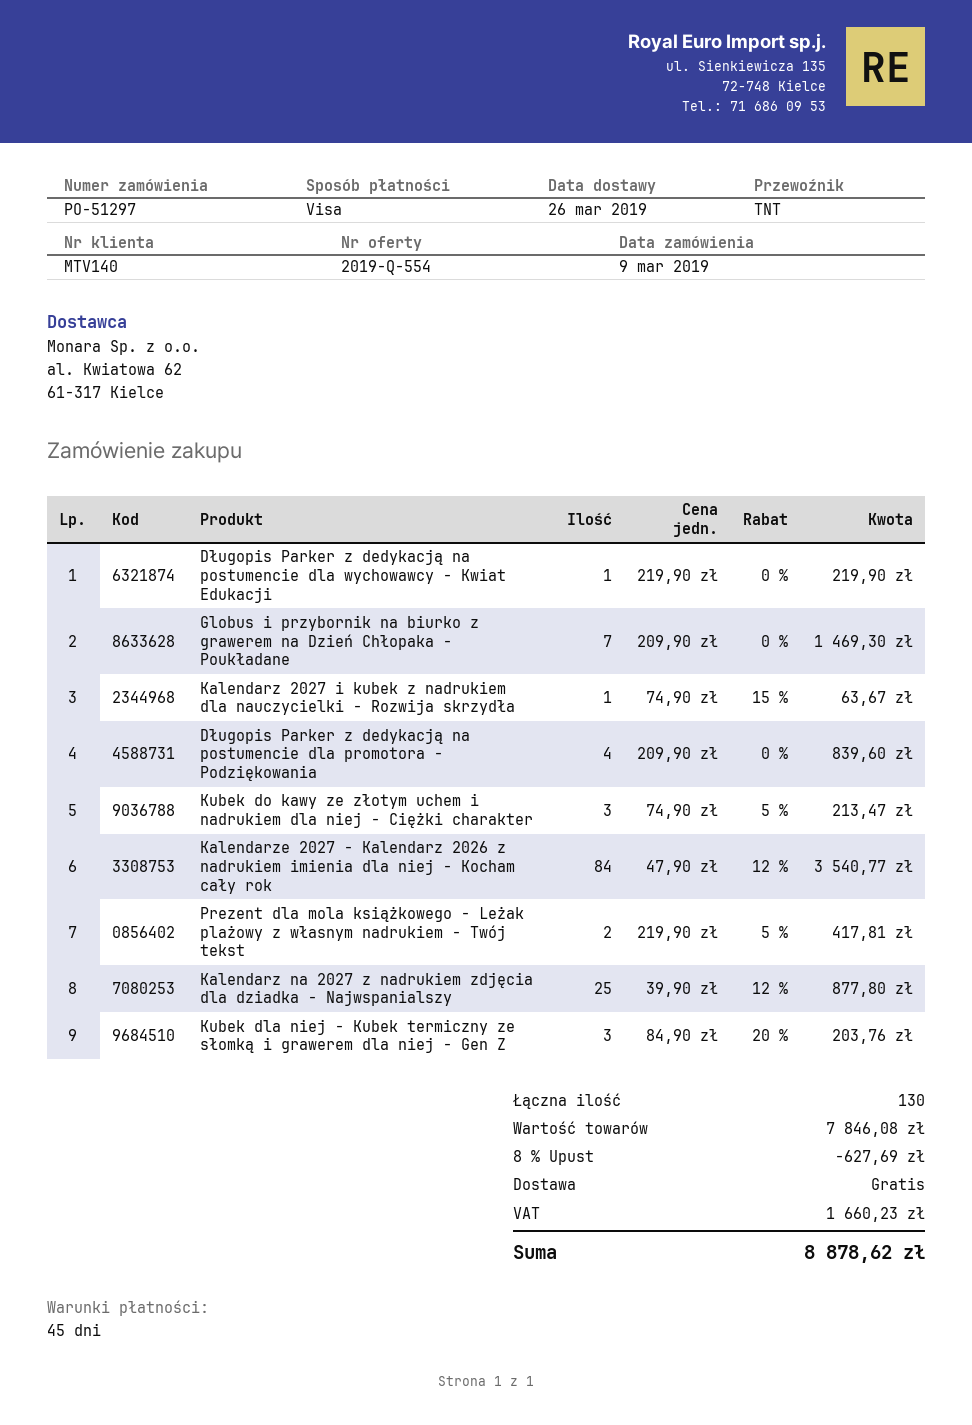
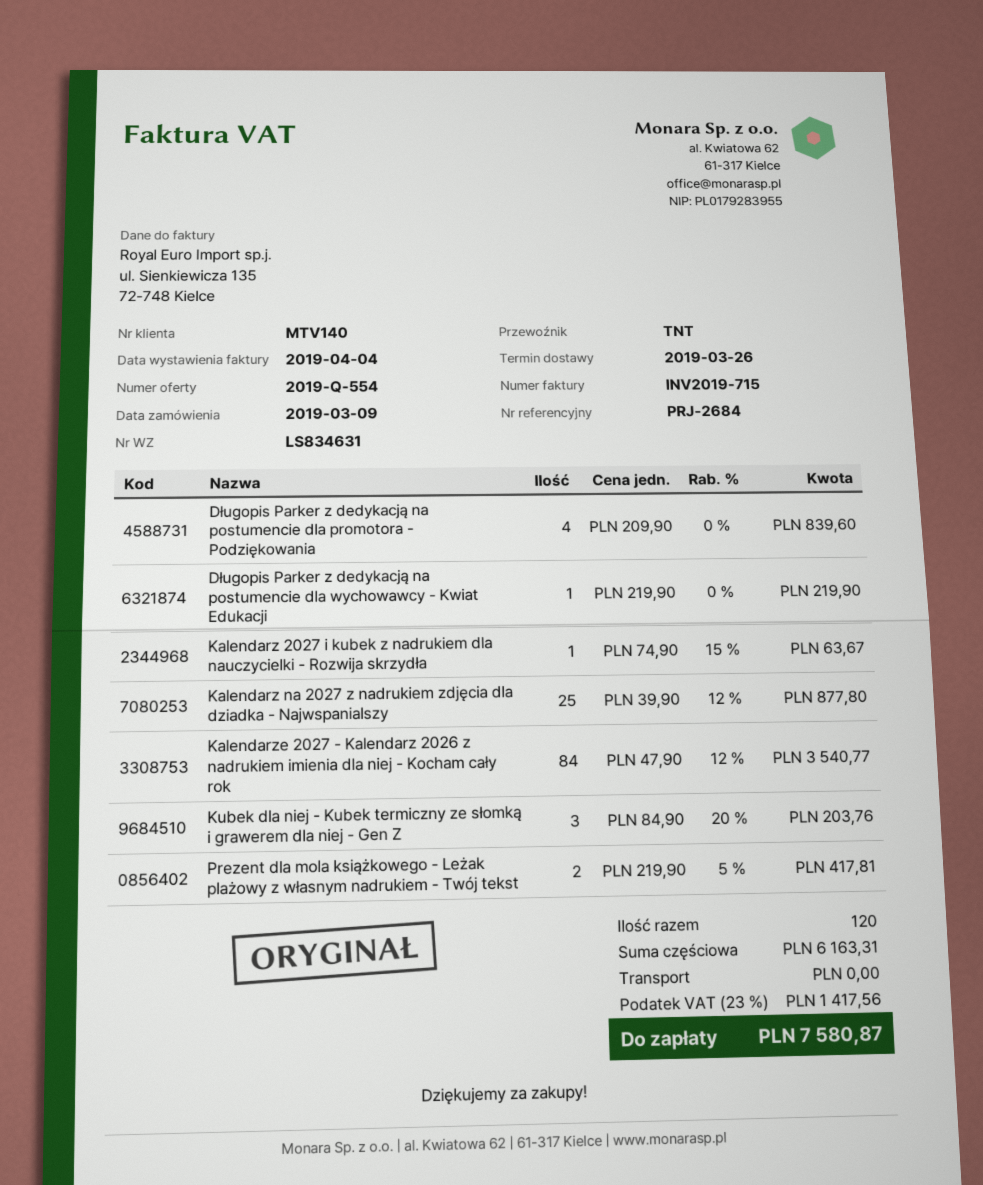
Globus i przybornik na biurko z grawerem na Dzień Chłopaka - Poukładane: 7 x 209.90 = 1469.30 -> none
Kubek do kawy ze złotym uchem i nadrukiem dla niej - Ciężki charakter: 3 x 74.90 - 5% = 213.47 -> none
total quantity: 130 -> 120
subtotal: 7846.08 -> 6163.31
discount: 8% = 627.69 -> none
tax: 1660.23 -> 1417.56
total: 8878.62 -> 7580.87

